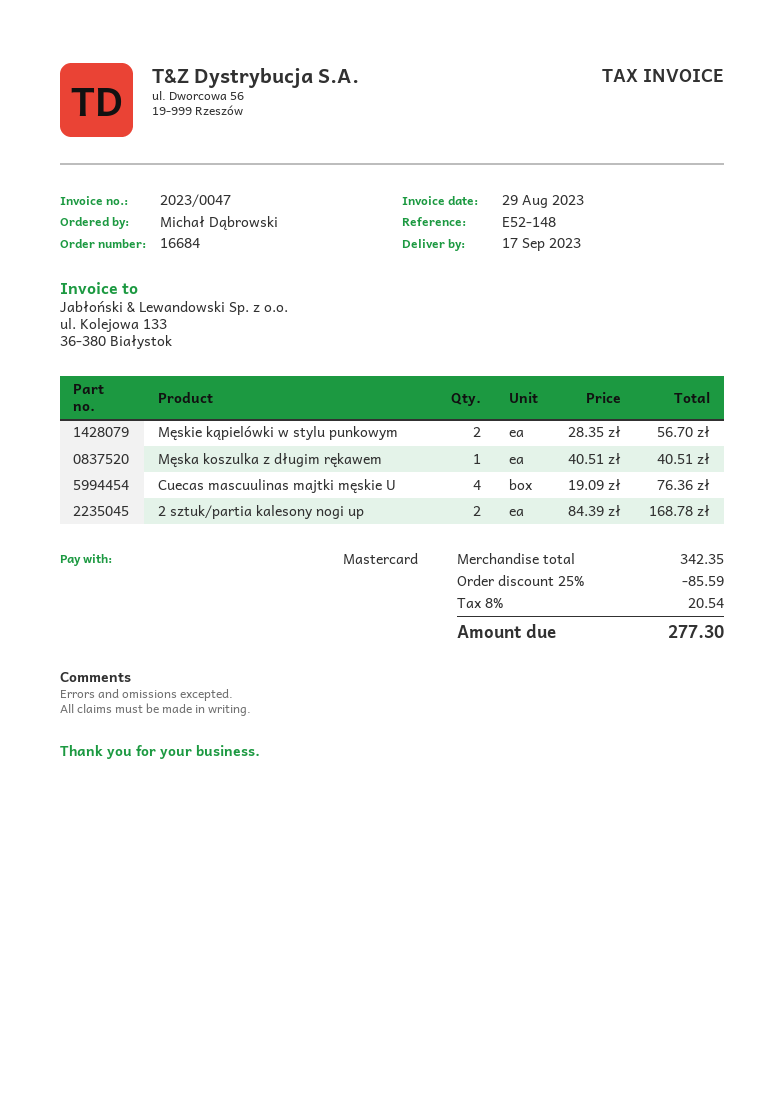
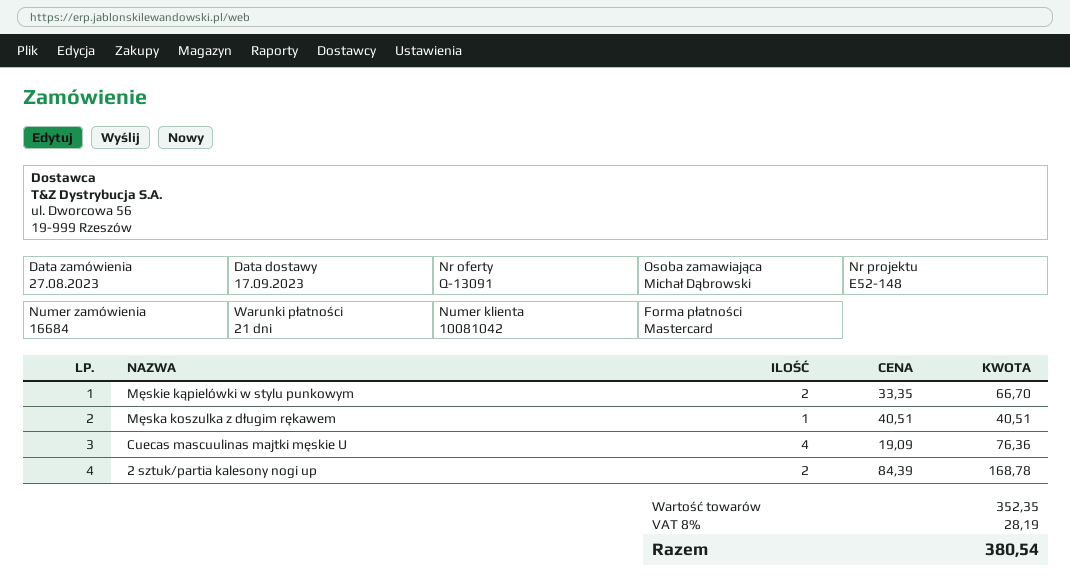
Męskie kąpielówki w stylu punkowym: 2 x 28.35 = 56.70 -> 2 x 33.35 = 66.70
subtotal: 342.35 -> 352.35
discount: 25% = 85.59 -> none
tax: 8% = 20.54 -> 8% = 28.19
total: 277.30 -> 380.54

